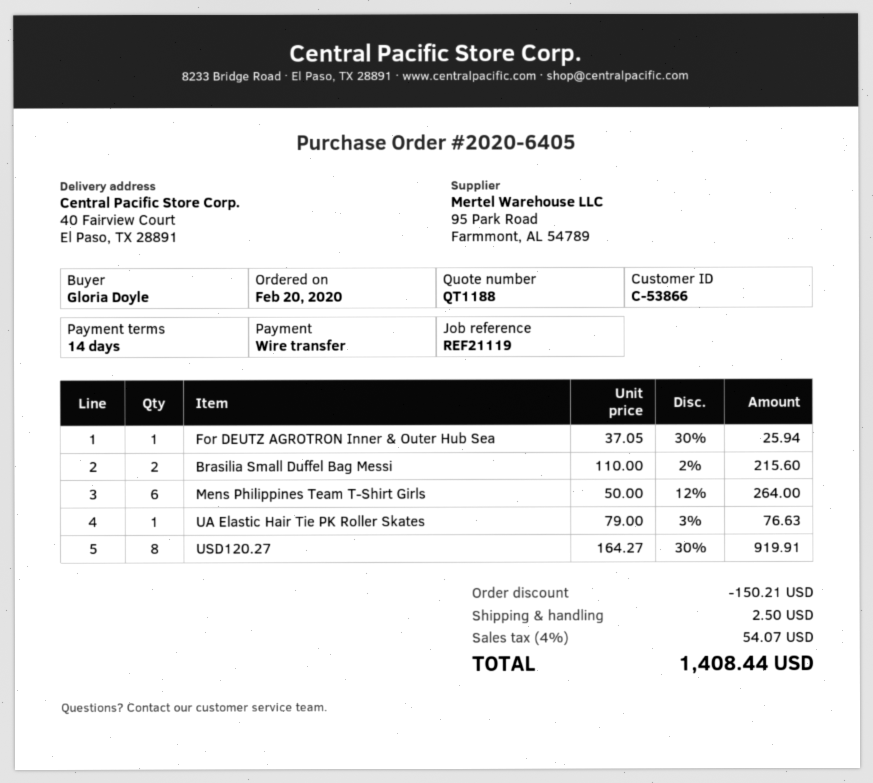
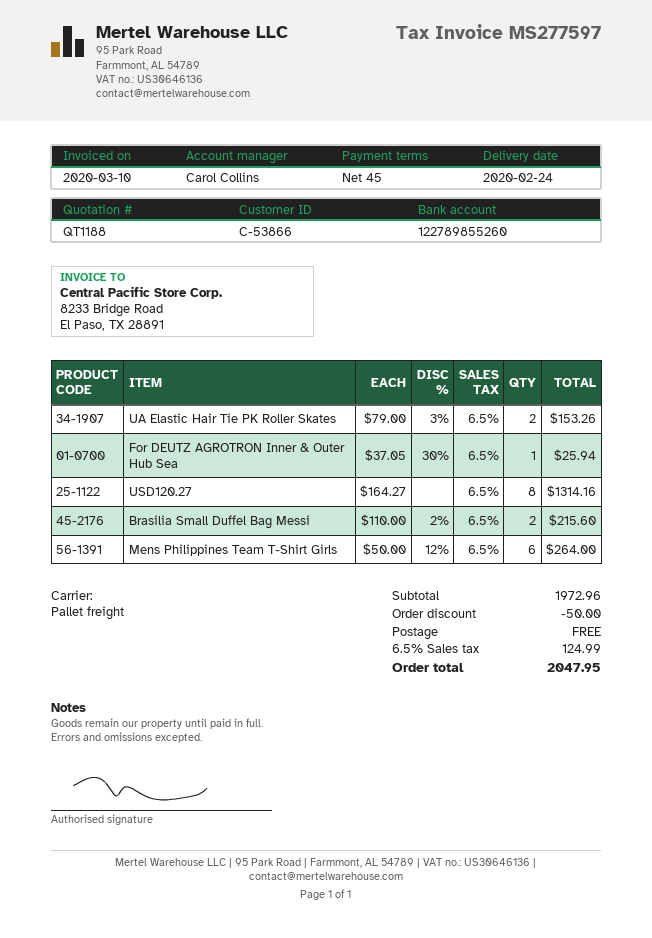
payment terms: 14 days -> 45 days
UA Elastic Hair Tie PK Roller Skates: 1 x 79.00 - 3% = 76.63 -> 2 x 79.00 - 3% = 153.26
USD120.27: 8 x 164.27 - 30% = 919.91 -> 8 x 164.27 = 1314.16
discount: 150.21 -> 50.00
shipping: 2.50 -> 0.00
tax: 4% = 54.07 -> 6.5% = 124.99
total: 1408.44 -> 2047.95

